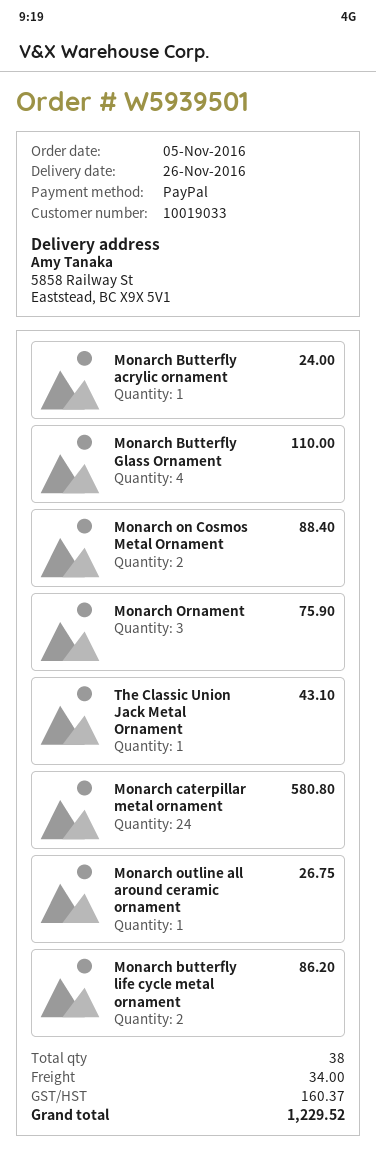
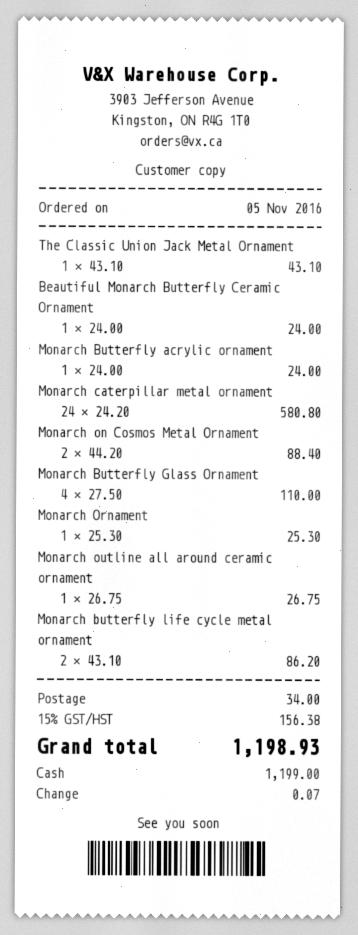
payment method: PayPal -> cash
Monarch Ornament: 3 for 75.90 -> 1 for 25.30
Beautiful Monarch Butterfly Ceramic Ornament: none -> 1 for 24.00
tax: 160.37 -> 156.38
total: 1229.52 -> 1198.93

